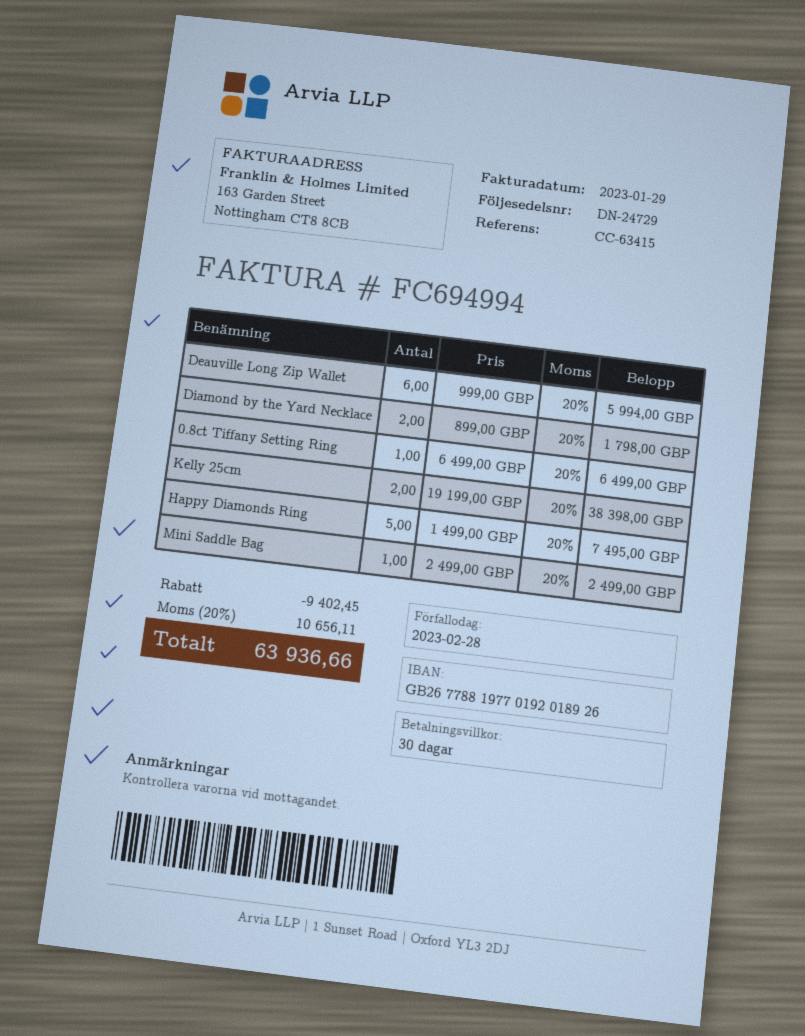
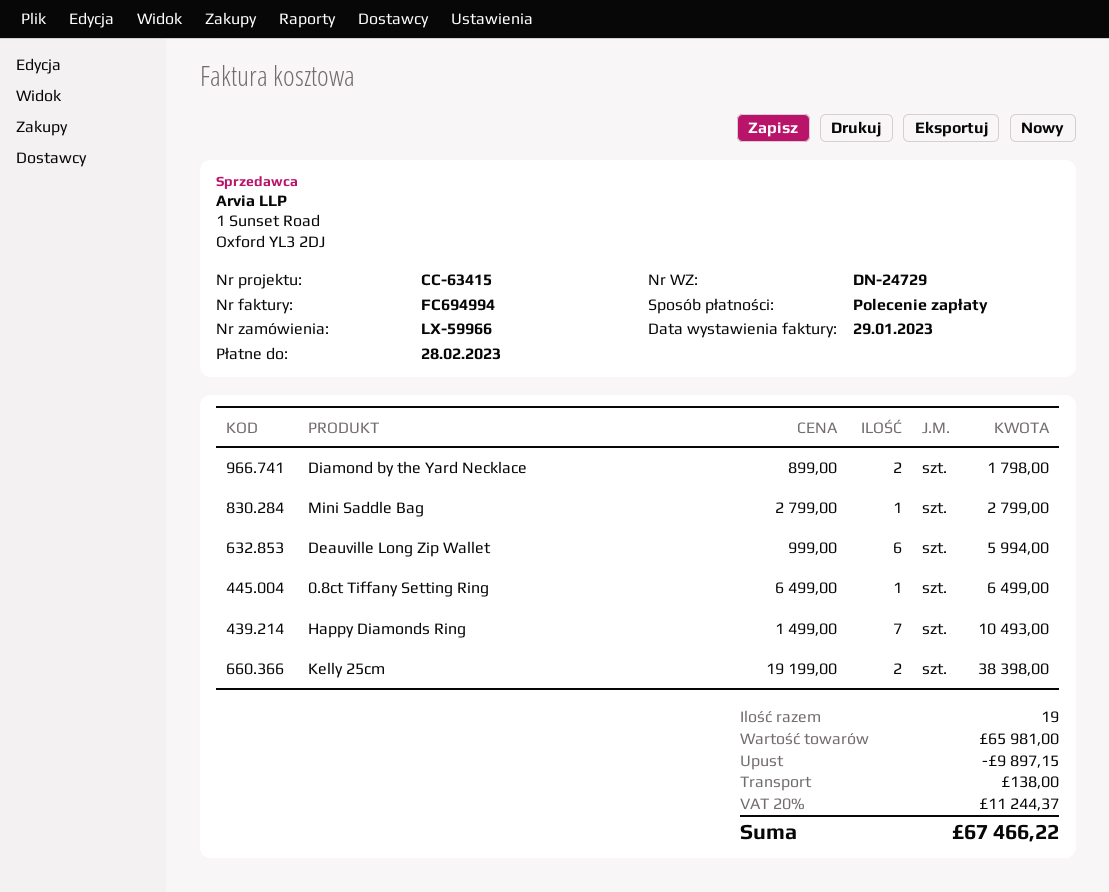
Happy Diamonds Ring: 5 x 1499.00 = 7495.00 -> 7 x 1499.00 = 10493.00
Mini Saddle Bag: 1 x 2499.00 = 2499.00 -> 1 x 2799.00 = 2799.00
discount: 9402.45 -> 9897.15
shipping: none -> 138.00
tax: 20% = 10656.11 -> 20% = 11244.37
total: 63936.66 -> 67466.22

